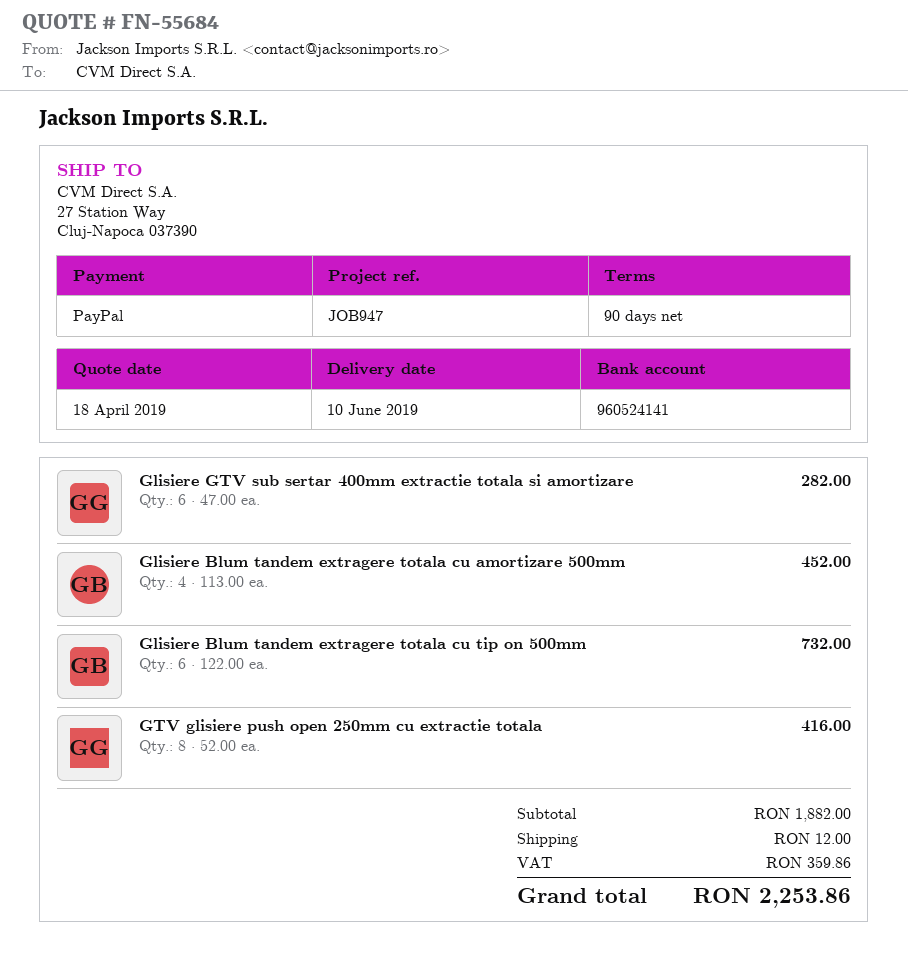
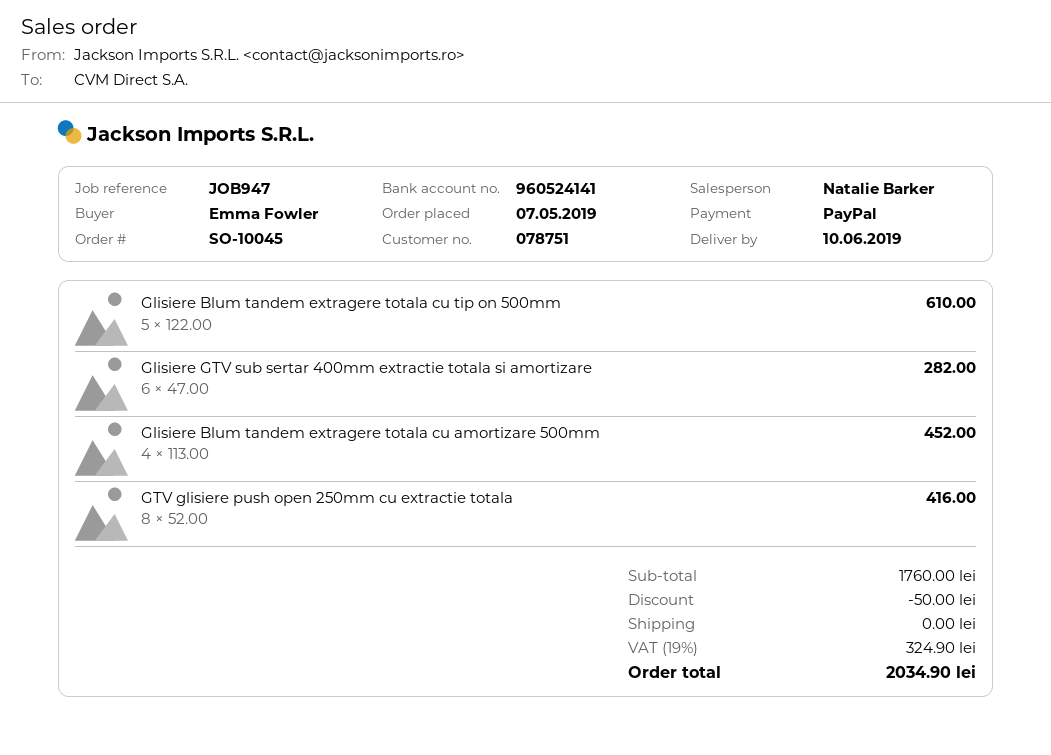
Glisiere Blum tandem extragere totala cu tip on 500mm: 6 x 122.00 = 732.00 -> 5 x 122.00 = 610.00
subtotal: 1882.00 -> 1760.00
discount: none -> 50.00
shipping: 12.00 -> 0.00
tax: 359.86 -> 324.90
total: 2253.86 -> 2034.90

